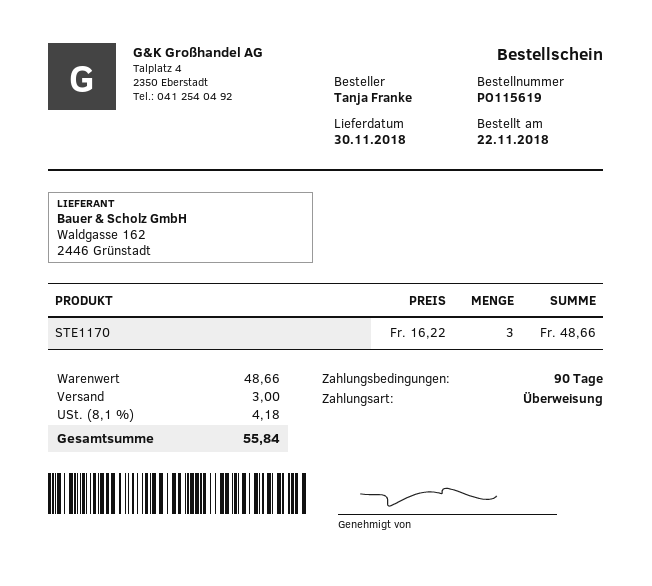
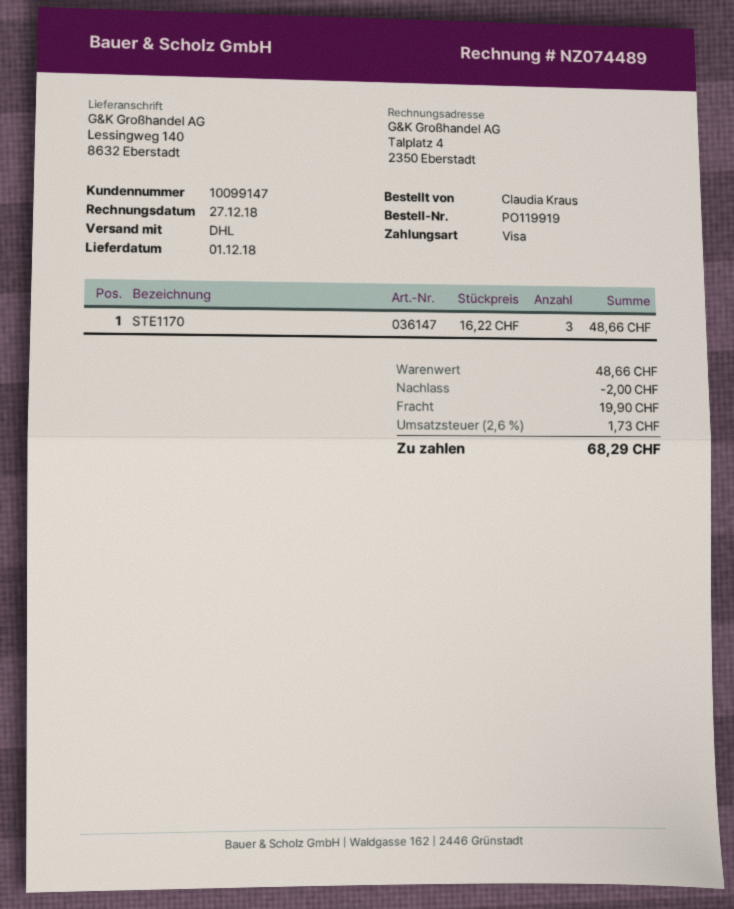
order number: PO115619 -> PO119919
delivery date: 2018-11-30 -> 2018-12-01
ordered by: Tanja Franke -> Claudia Kraus
payment method: bank transfer -> Visa
discount: none -> 2.00
shipping: 3.00 -> 19.90
tax: 8.1% = 4.18 -> 2.6% = 1.73
total: 55.84 -> 68.29

